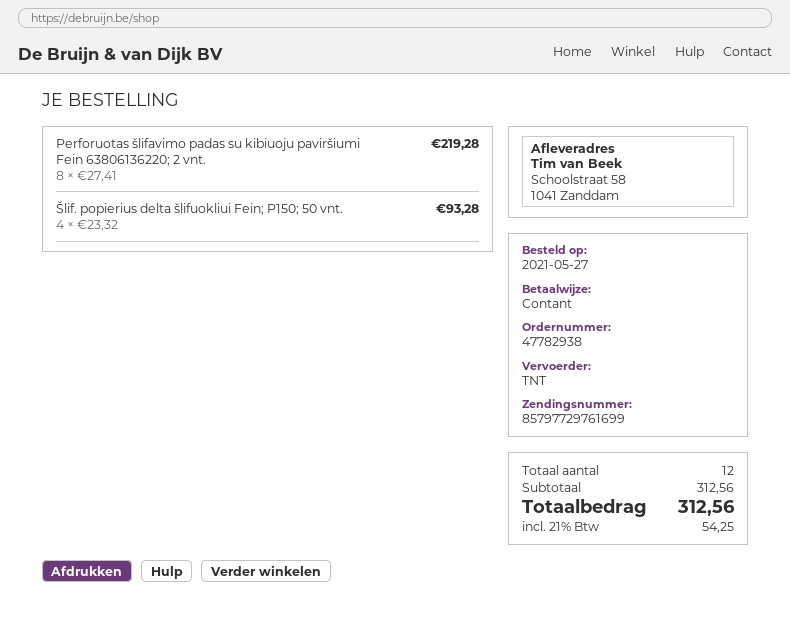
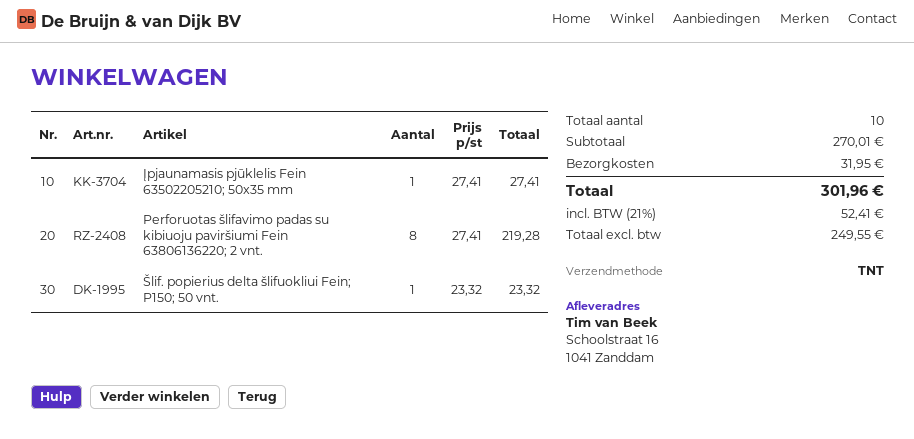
ship to: Schoolstraat 58, 1041 Zanddam -> Schoolstraat 16, 1041 Zanddam
Šlif. popierius delta šlifuokliui Fein; P150; 50 vnt.: 4 x 23.32 = 93.28 -> 1 x 23.32 = 23.32
Įpjaunamasis pjūklelis Fein 63502205210; 50x35 mm: none -> 1 x 27.41 = 27.41
total quantity: 12 -> 10
subtotal: 312.56 -> 270.01
shipping: none -> 31.95
tax: 21% = 54.25 -> 21% = 52.41
total: 312.56 -> 301.96

